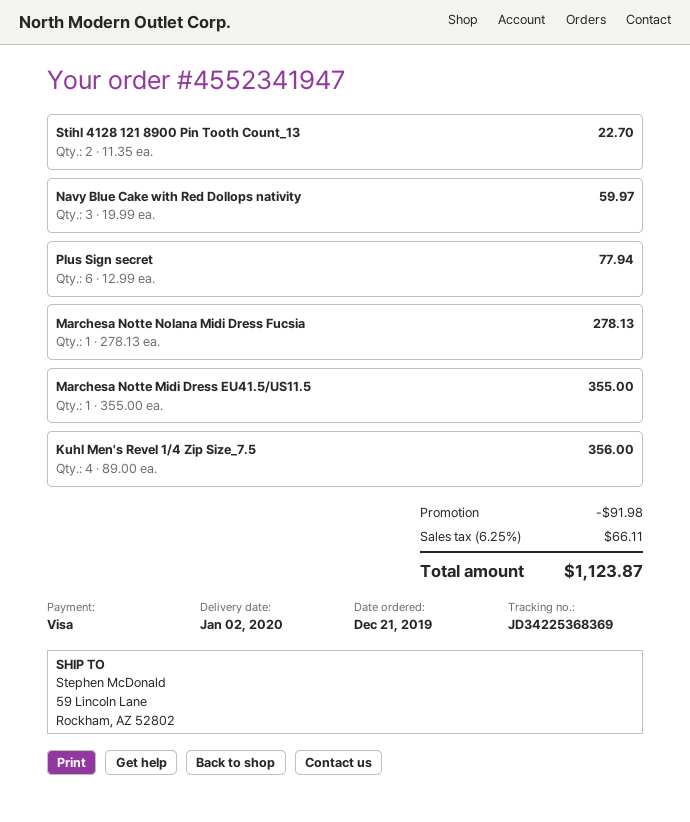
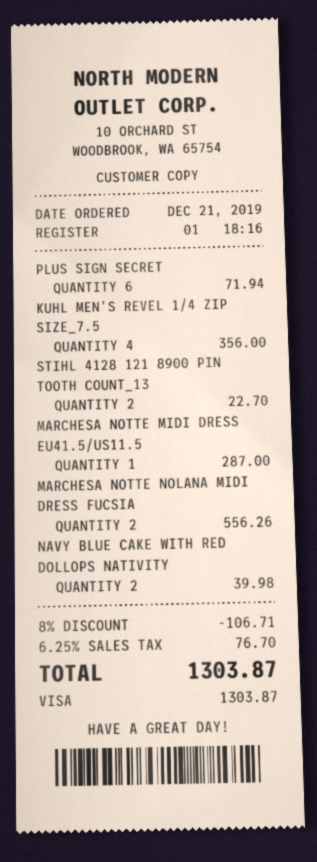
Navy Blue Cake with Red Dollops nativity: 3 for 59.97 -> 2 for 39.98
Plus Sign secret: 6 for 77.94 -> 6 for 71.94
Marchesa Notte Nolana Midi Dress Fucsia: 1 for 278.13 -> 2 for 556.26
Marchesa Notte Midi Dress EU41.5/US11.5: 1 for 355.00 -> 1 for 287.00
discount: 91.98 -> 106.71
tax: 6.25% = 66.11 -> 6.25% = 76.70
total: 1123.87 -> 1303.87

